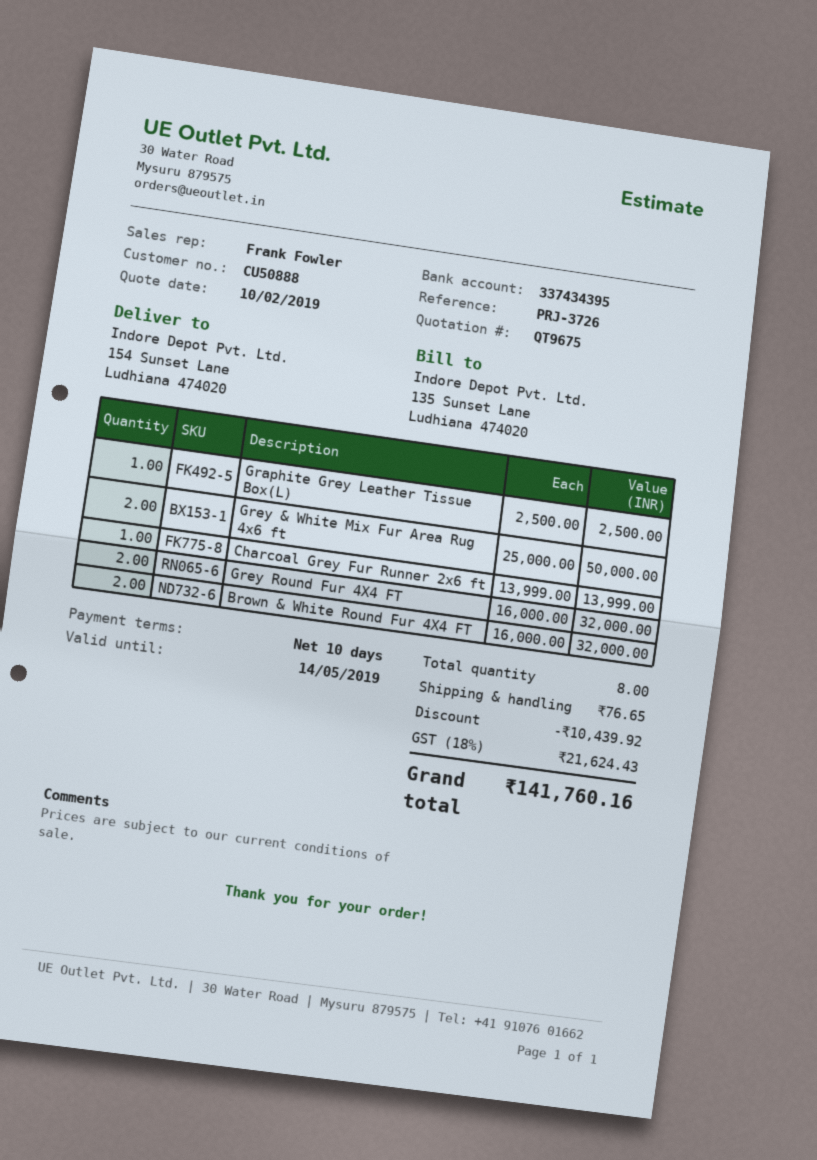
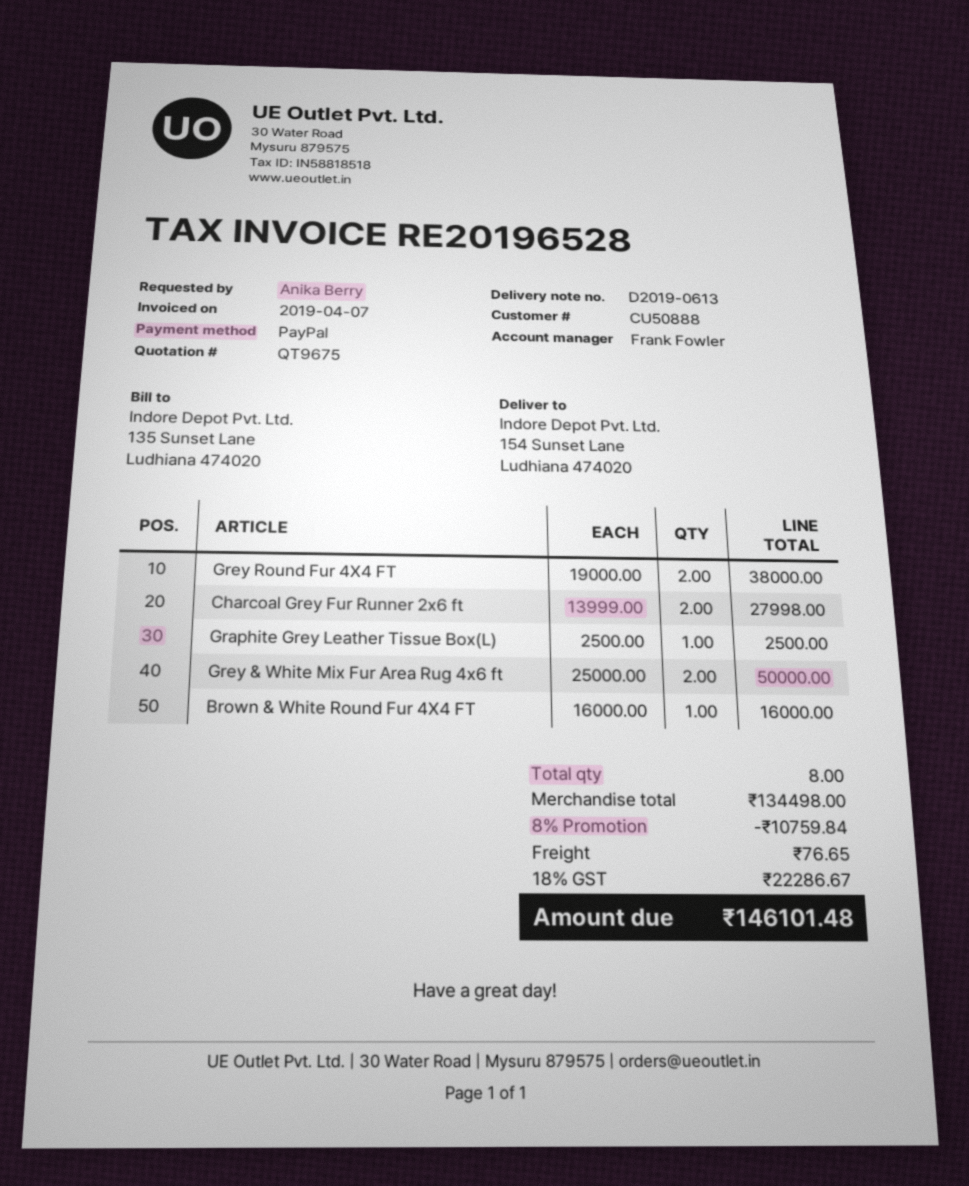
Charcoal Grey Fur Runner 2x6 ft: 1 x 13999.00 = 13999.00 -> 2 x 13999.00 = 27998.00
Grey Round Fur 4X4 FT: 2 x 16000.00 = 32000.00 -> 2 x 19000.00 = 38000.00
Brown & White Round Fur 4X4 FT: 2 x 16000.00 = 32000.00 -> 1 x 16000.00 = 16000.00
discount: 10439.92 -> 10759.84
tax: 18% = 21624.43 -> 18% = 22286.67
total: 141760.16 -> 146101.48

